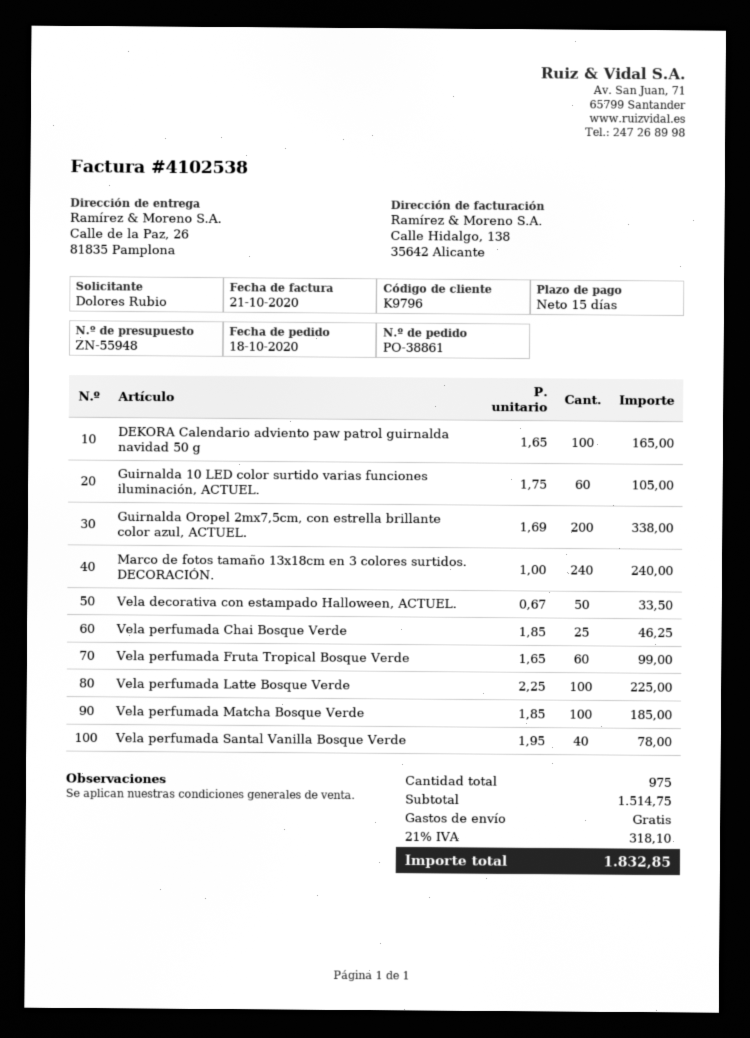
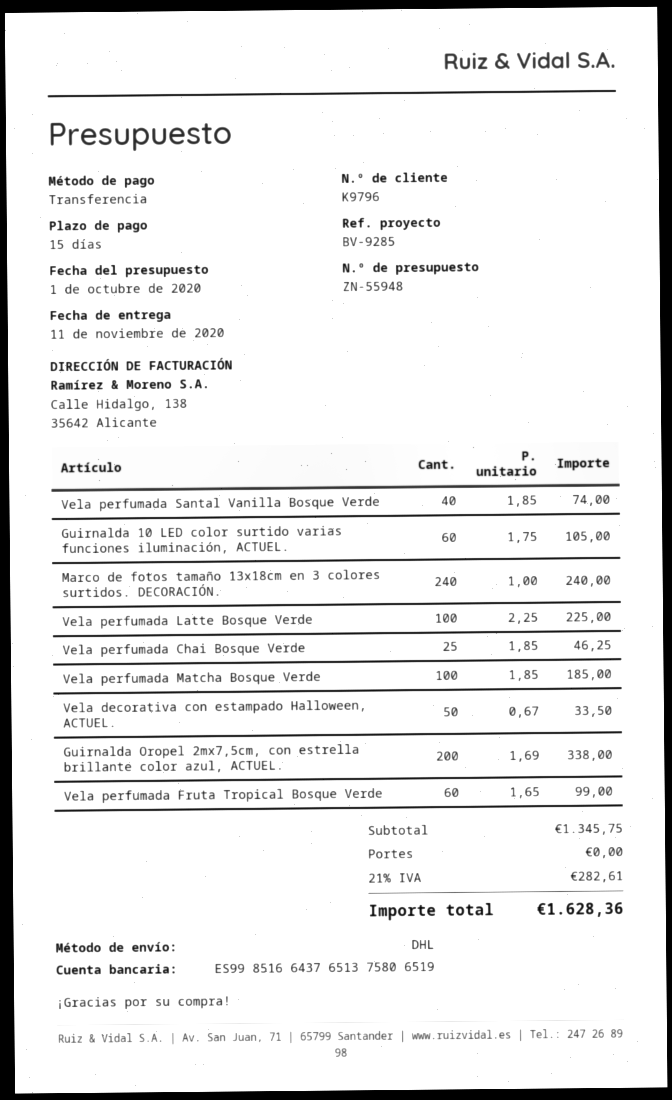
DEKORA Calendario adviento paw patrol guirnalda navidad 50 g: 100 x 1.65 = 165.00 -> none
Vela perfumada Santal Vanilla Bosque Verde: 40 x 1.95 = 78.00 -> 40 x 1.85 = 74.00
subtotal: 1514.75 -> 1345.75
tax: 21% = 318.10 -> 21% = 282.61
total: 1832.85 -> 1628.36

